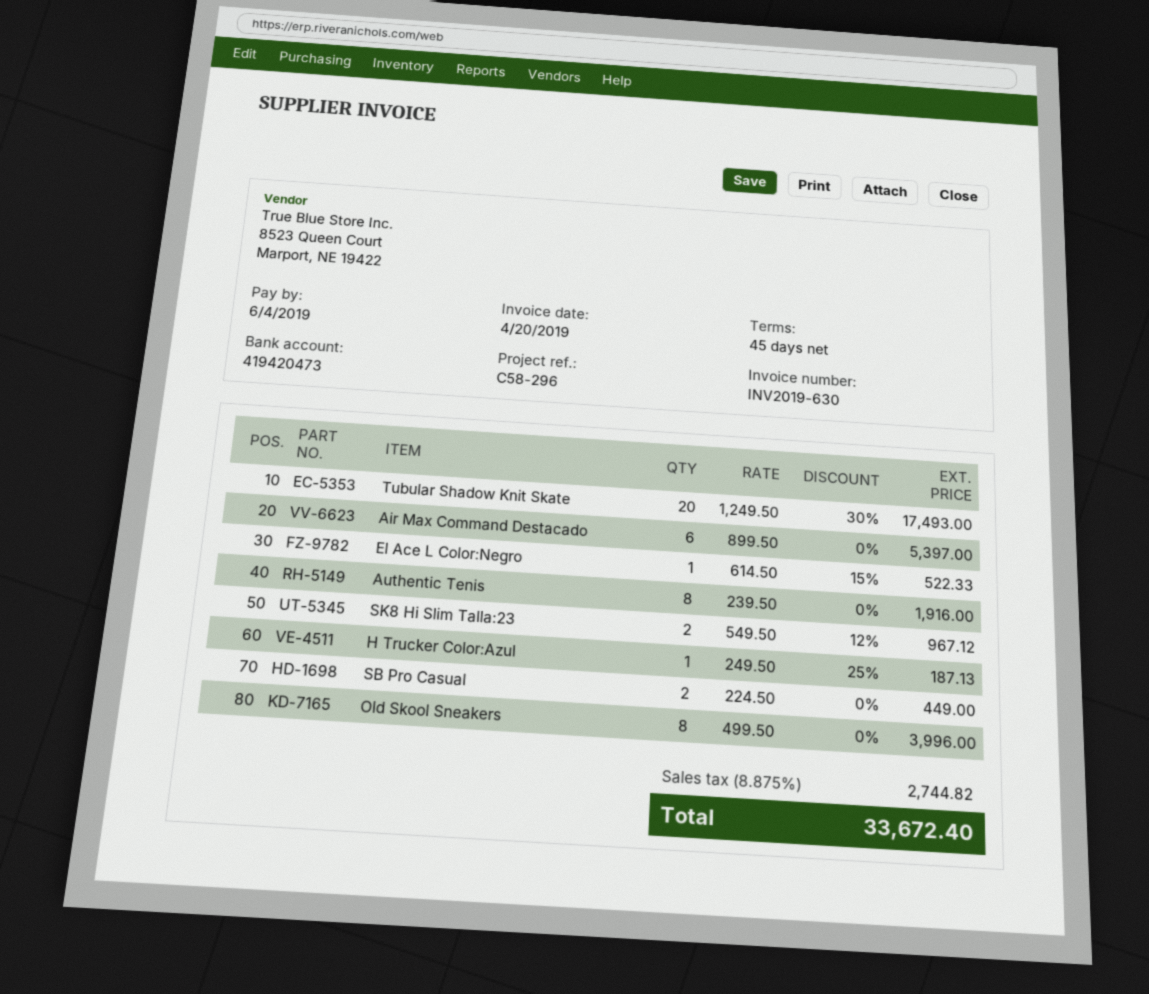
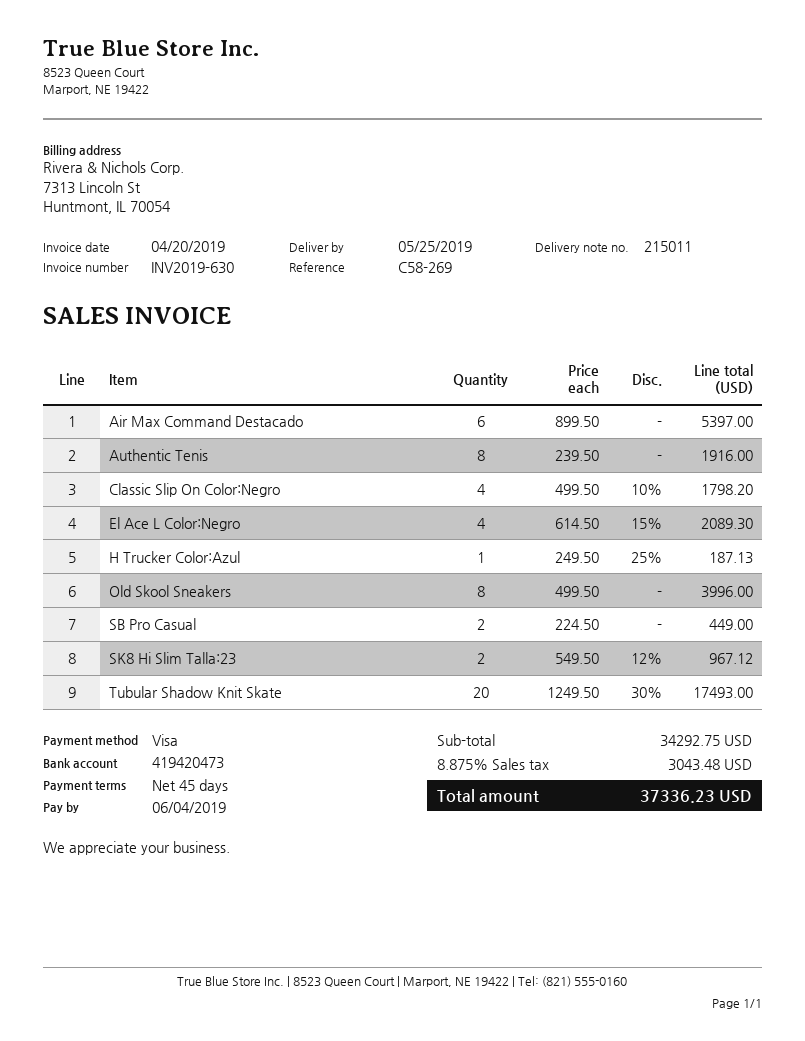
reference: C58-296 -> C58-269
El Ace L Color:Negro: 1 x 614.50 - 15% = 522.33 -> 4 x 614.50 - 15% = 2089.30
Classic Slip On Color:Negro: none -> 4 x 499.50 - 10% = 1798.20
tax: 8.875% = 2744.82 -> 8.875% = 3043.48
total: 33672.40 -> 37336.23

